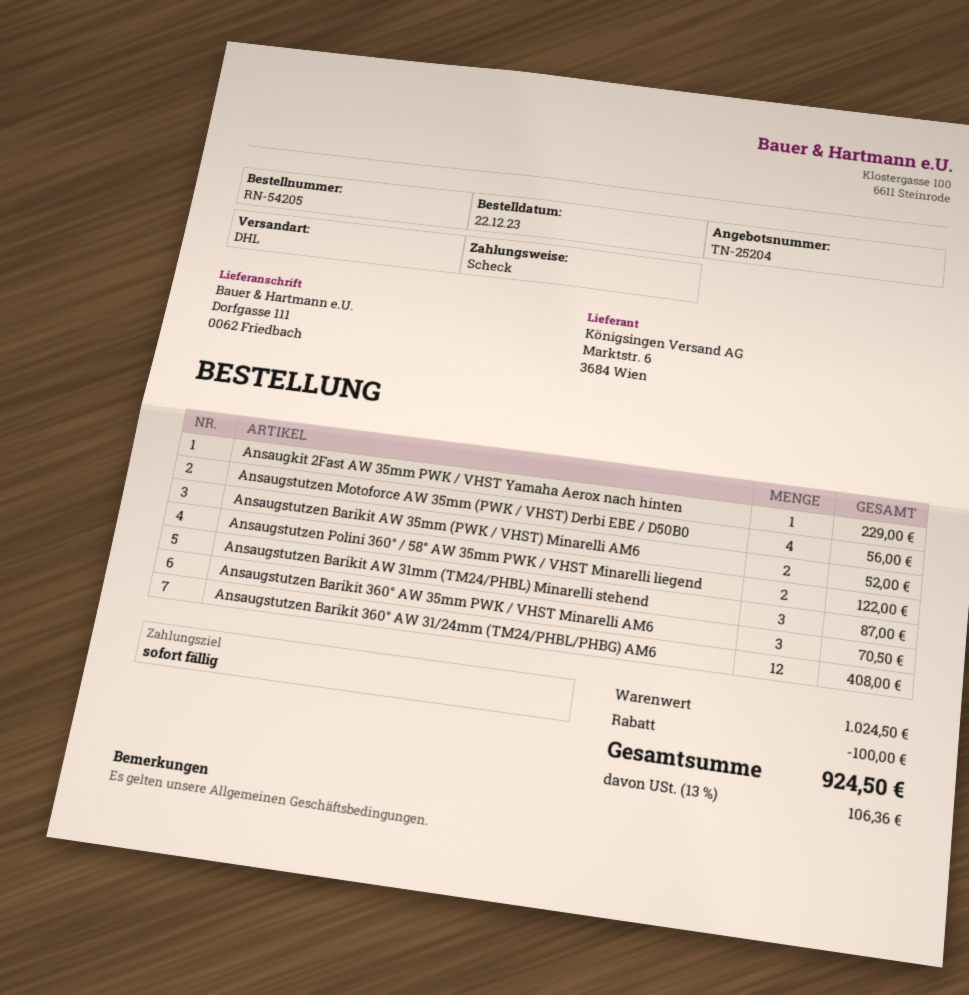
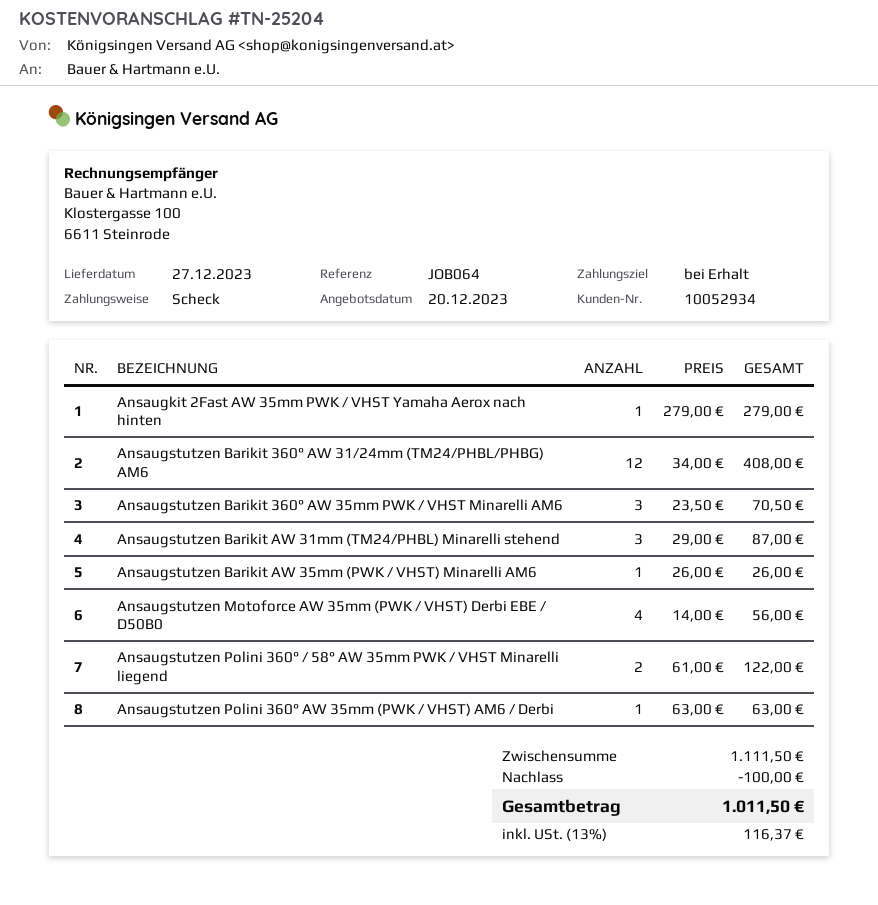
Ansaugkit 2Fast AW 35mm PWK / VHST Yamaha Aerox nach hinten: 1 for 229.00 -> 1 for 279.00
Ansaugstutzen Barikit AW 35mm (PWK / VHST) Minarelli AM6: 2 for 52.00 -> 1 for 26.00
Ansaugstutzen Polini 360° AW 35mm (PWK / VHST) AM6 / Derbi: none -> 1 for 63.00
subtotal: 1024.50 -> 1111.50
tax: 13% = 106.36 -> 13% = 116.37
total: 924.50 -> 1011.50

